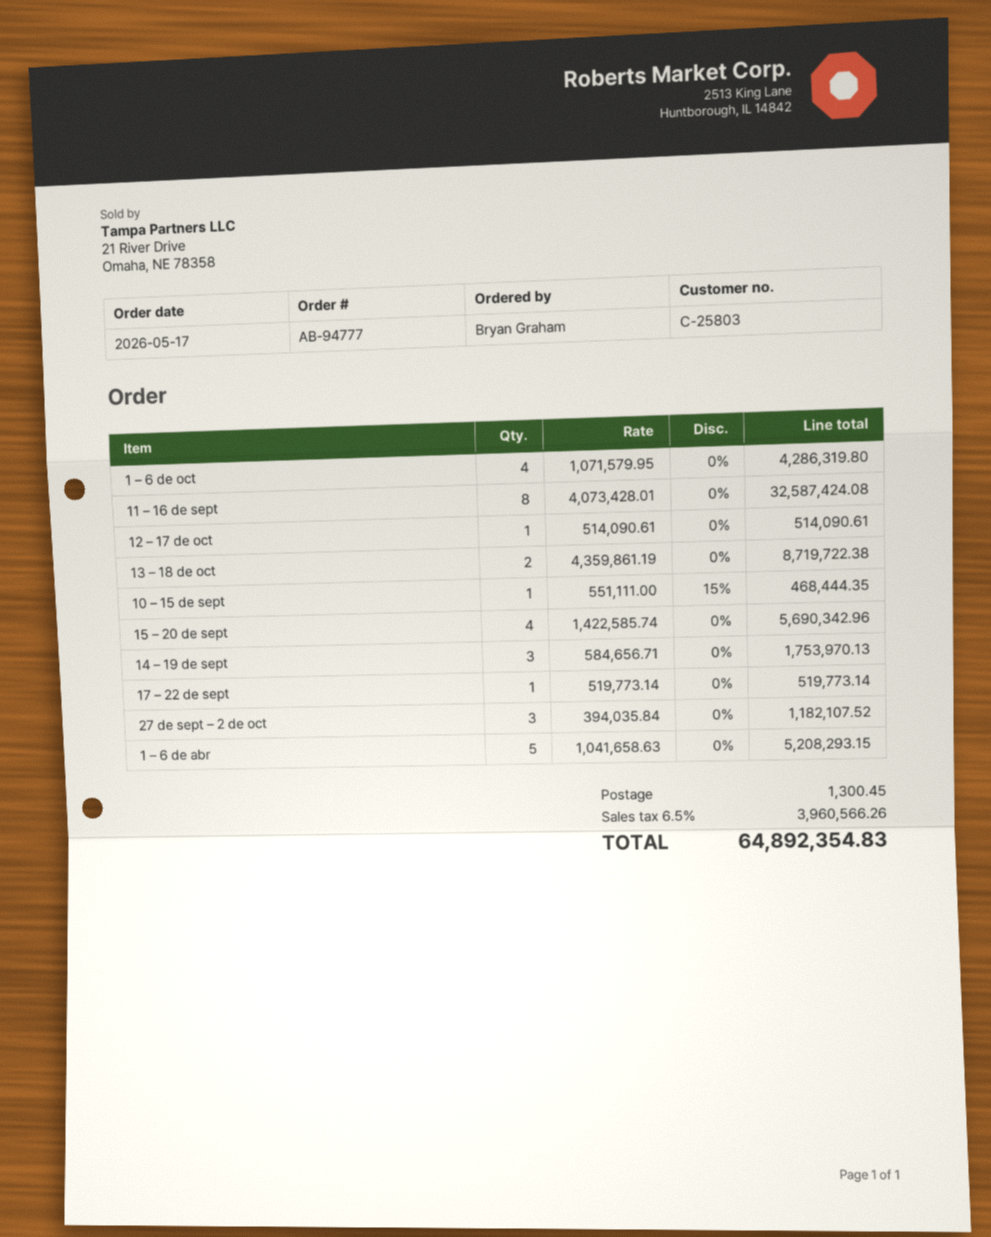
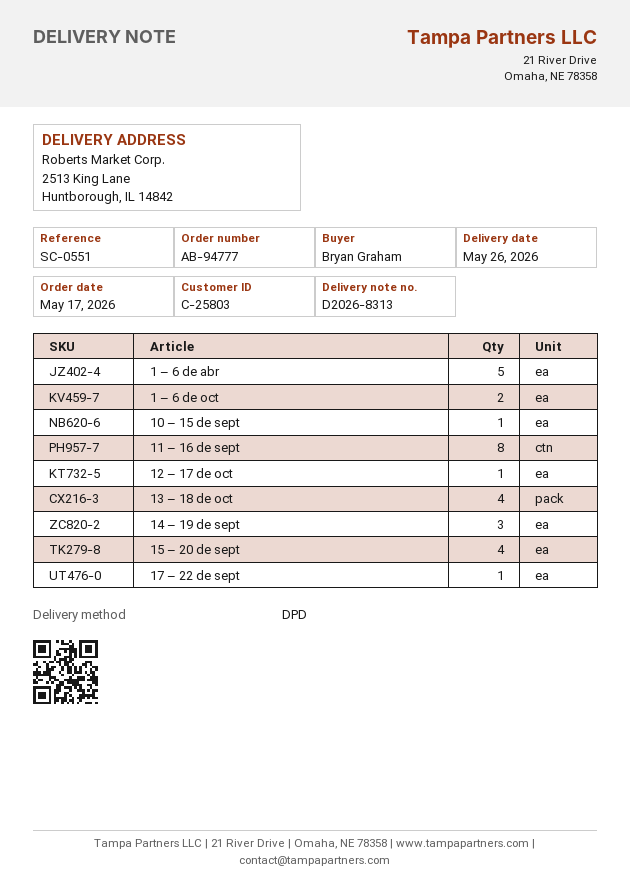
1 – 6 de oct: 4 -> 2
13 – 18 de oct: 2 -> 4
27 de sept – 2 de oct: 3 -> none

